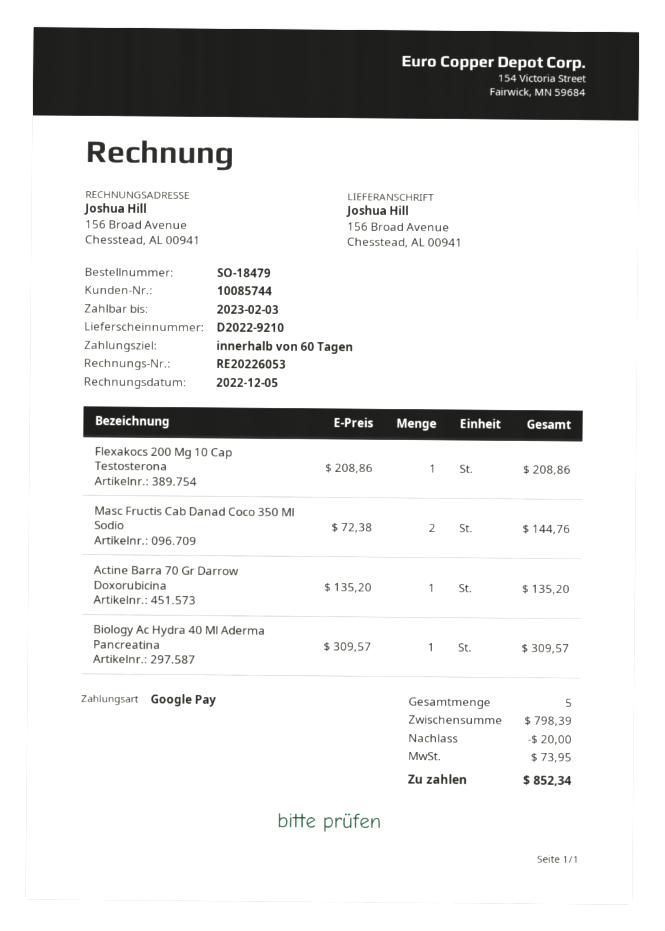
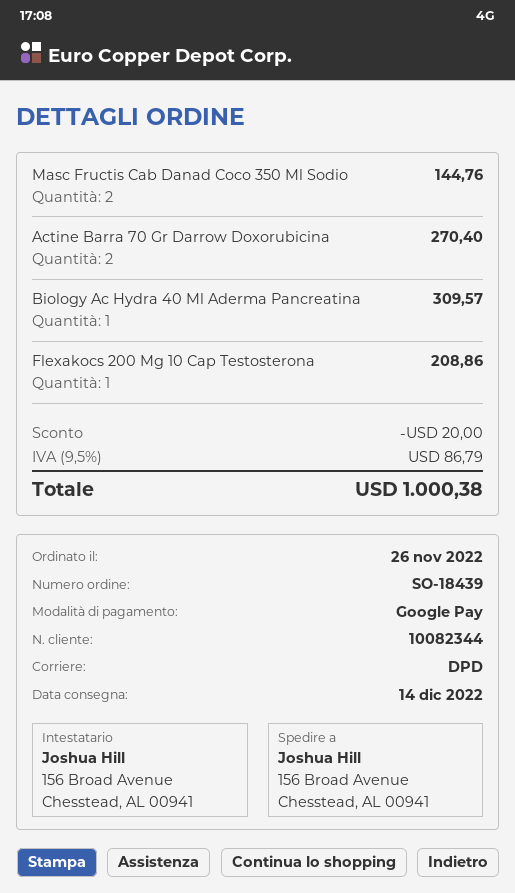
order number: SO-18479 -> SO-18439
customer number: 10085744 -> 10082344
Actine Barra 70 Gr Darrow Doxorubicina: 1 for 135.20 -> 2 for 270.40
tax: 73.95 -> 86.79
total: 852.34 -> 1000.38

